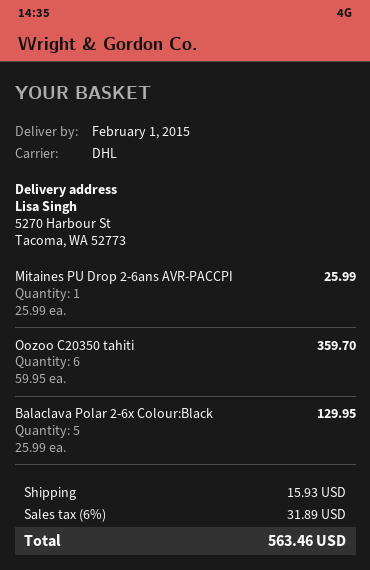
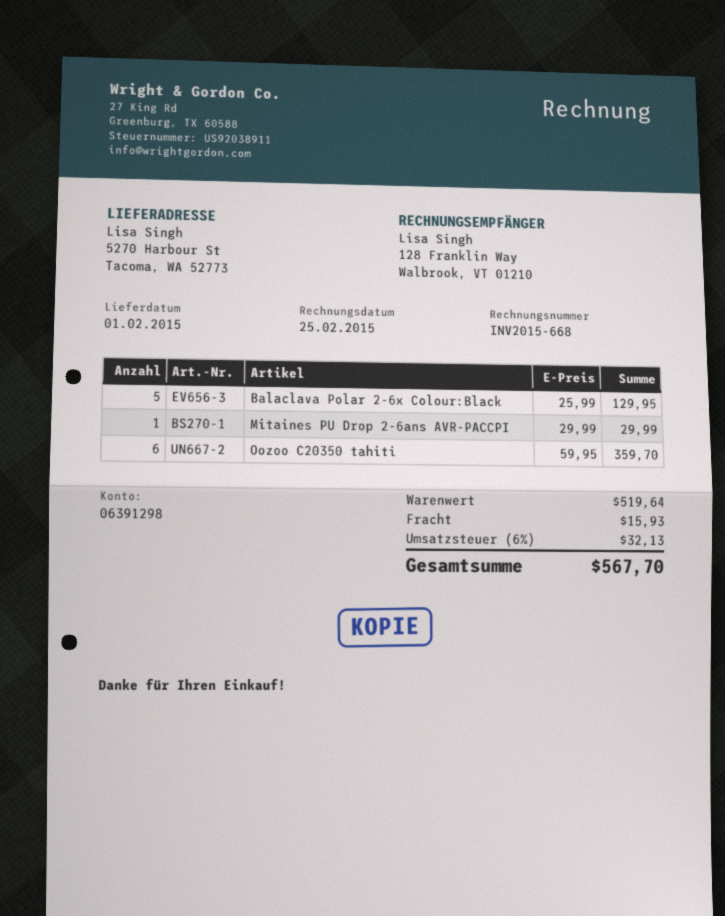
Mitaines PU Drop 2-6ans AVR-PACCPI: 1 x 25.99 = 25.99 -> 1 x 29.99 = 29.99
tax: 6% = 31.89 -> 6% = 32.13
total: 563.46 -> 567.70

